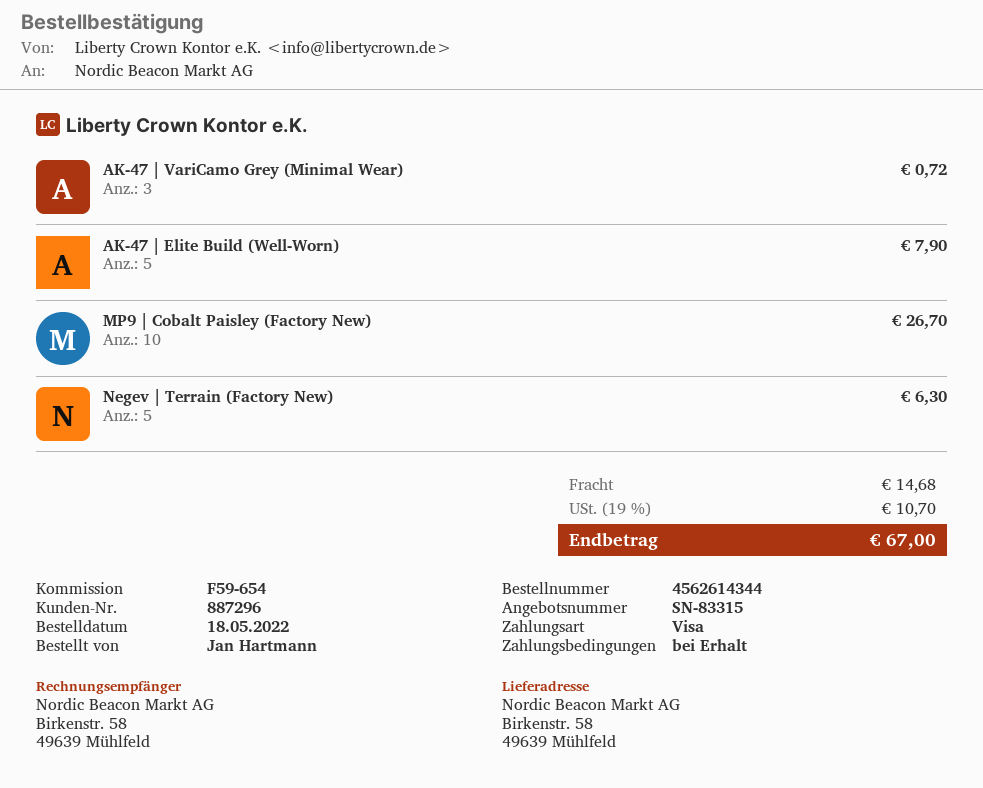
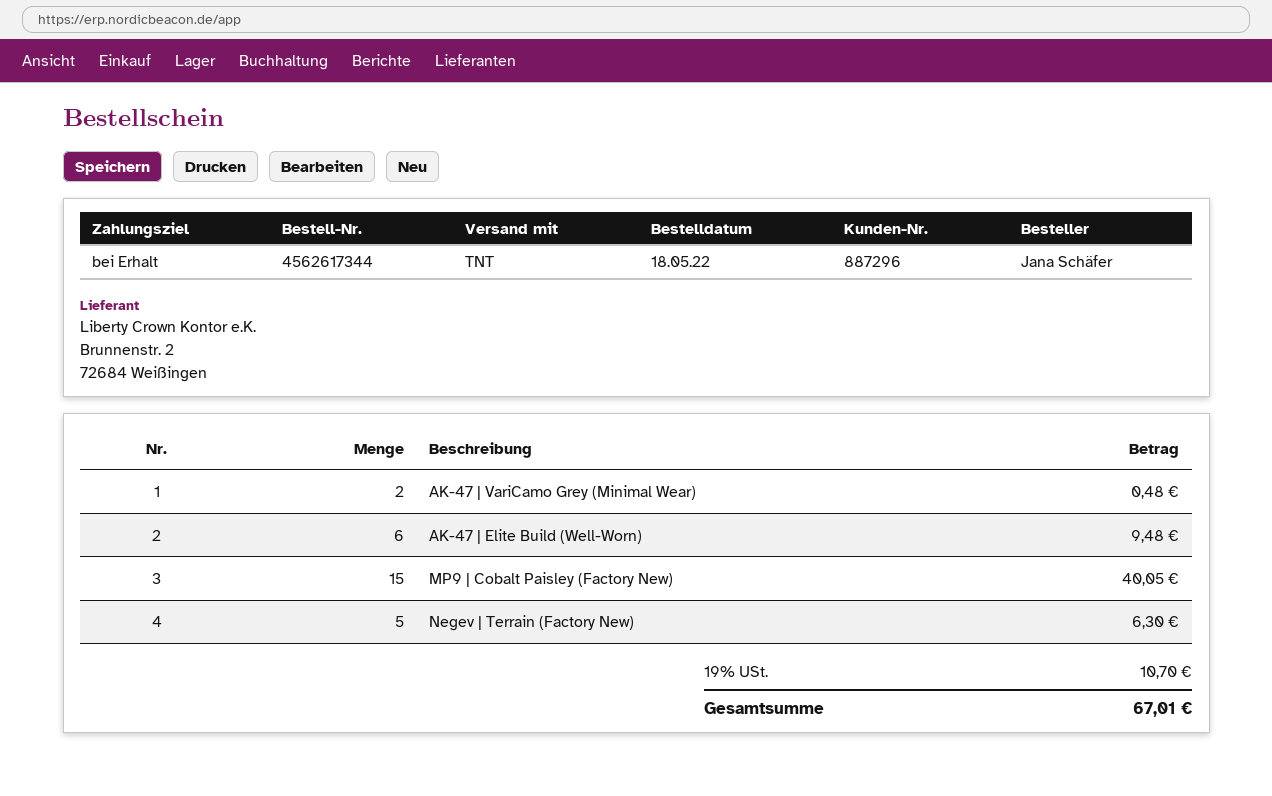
order number: 4562614344 -> 4562617344
ordered by: Jan Hartmann -> Jana Schäfer
AK-47 | VariCamo Grey (Minimal Wear): 3 for 0.72 -> 2 for 0.48
AK-47 | Elite Build (Well-Worn): 5 for 7.90 -> 6 for 9.48
MP9 | Cobalt Paisley (Factory New): 10 for 26.70 -> 15 for 40.05
shipping: 14.68 -> none
total: 67.00 -> 67.01

